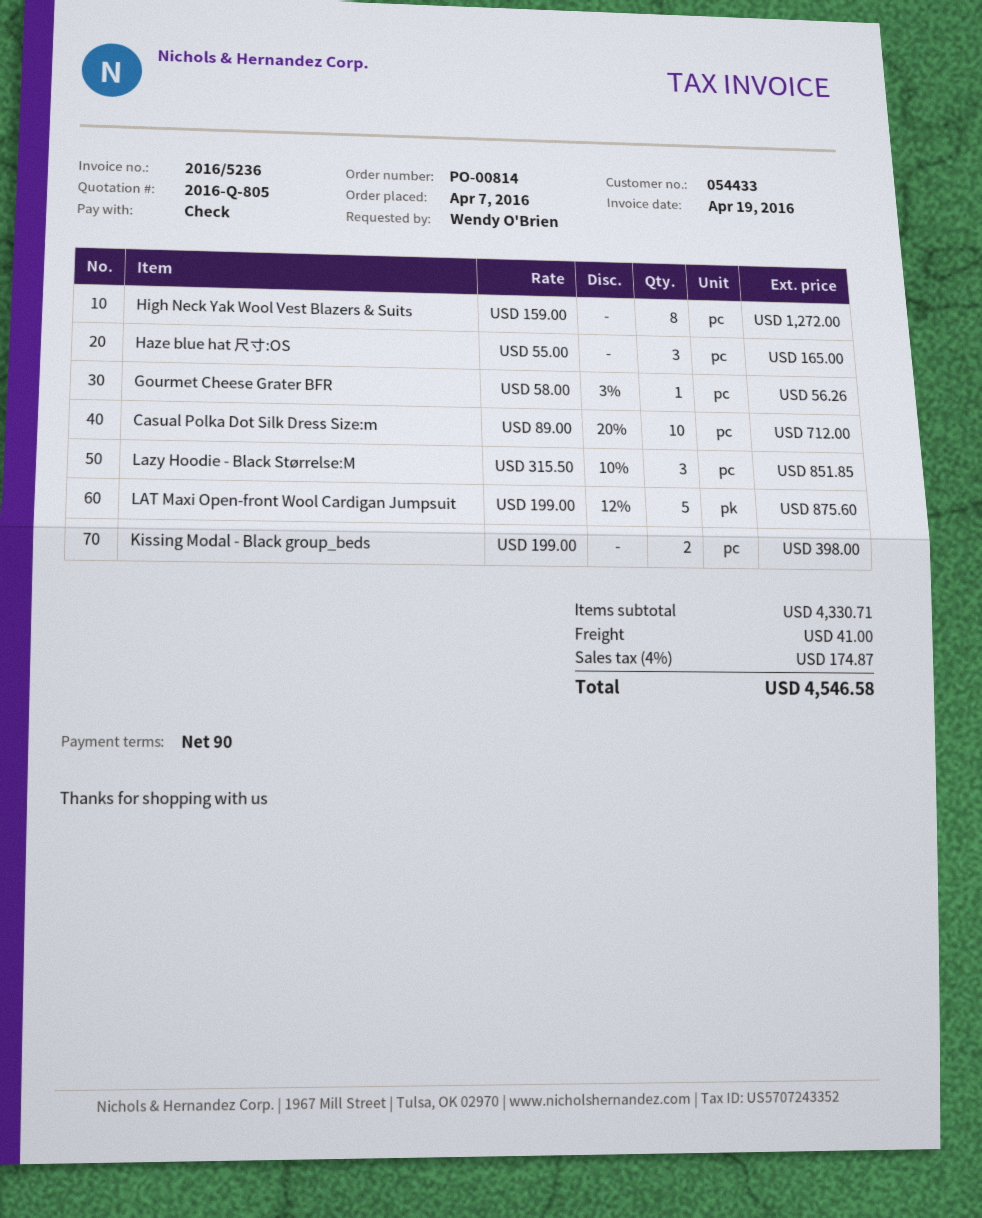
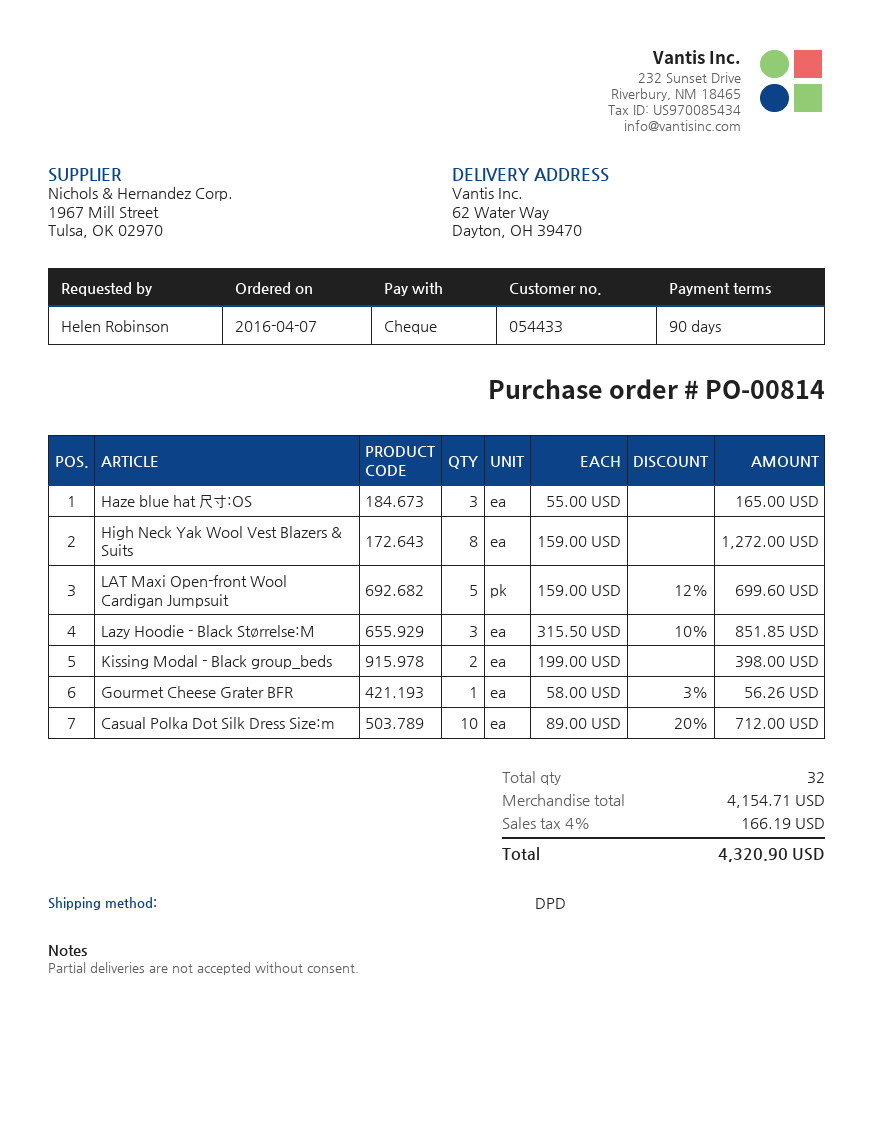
ordered by: Wendy O'Brien -> Helen Robinson
LAT Maxi Open-front Wool Cardigan Jumpsuit: 5 x 199.00 - 12% = 875.60 -> 5 x 159.00 - 12% = 699.60
subtotal: 4330.71 -> 4154.71
shipping: 41.00 -> none
tax: 4% = 174.87 -> 4% = 166.19
total: 4546.58 -> 4320.90

